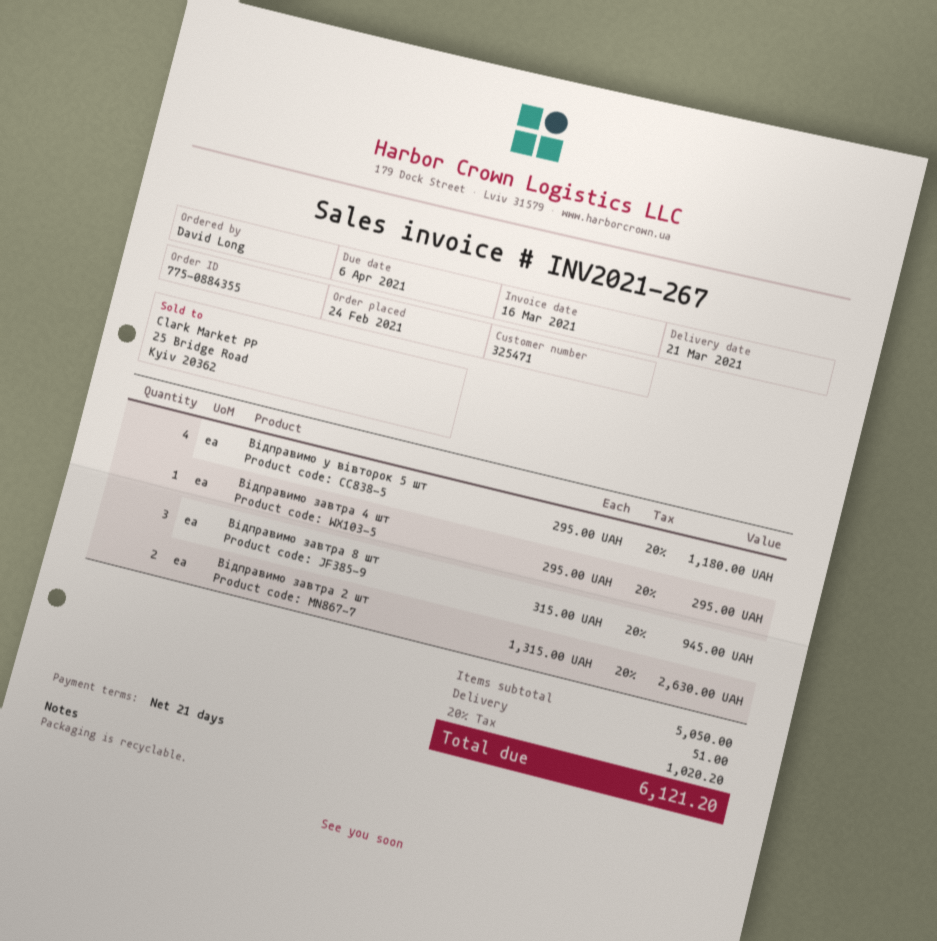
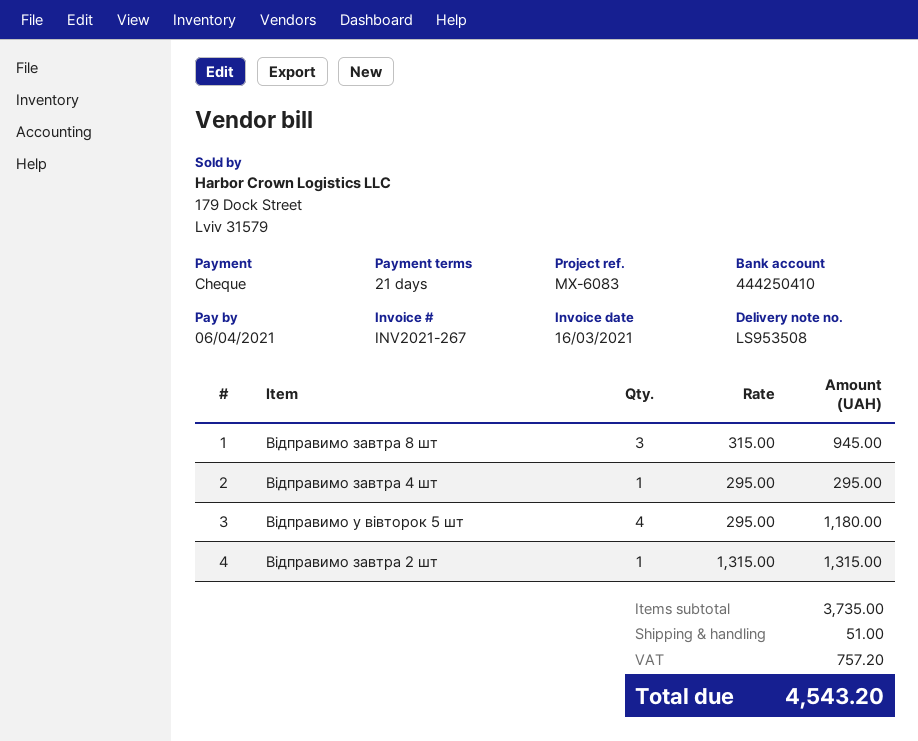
Відправимо завтра 2 шт: 2 x 1315.00 = 2630.00 -> 1 x 1315.00 = 1315.00
subtotal: 5050.00 -> 3735.00
tax: 1020.20 -> 757.20
total: 6121.20 -> 4543.20

